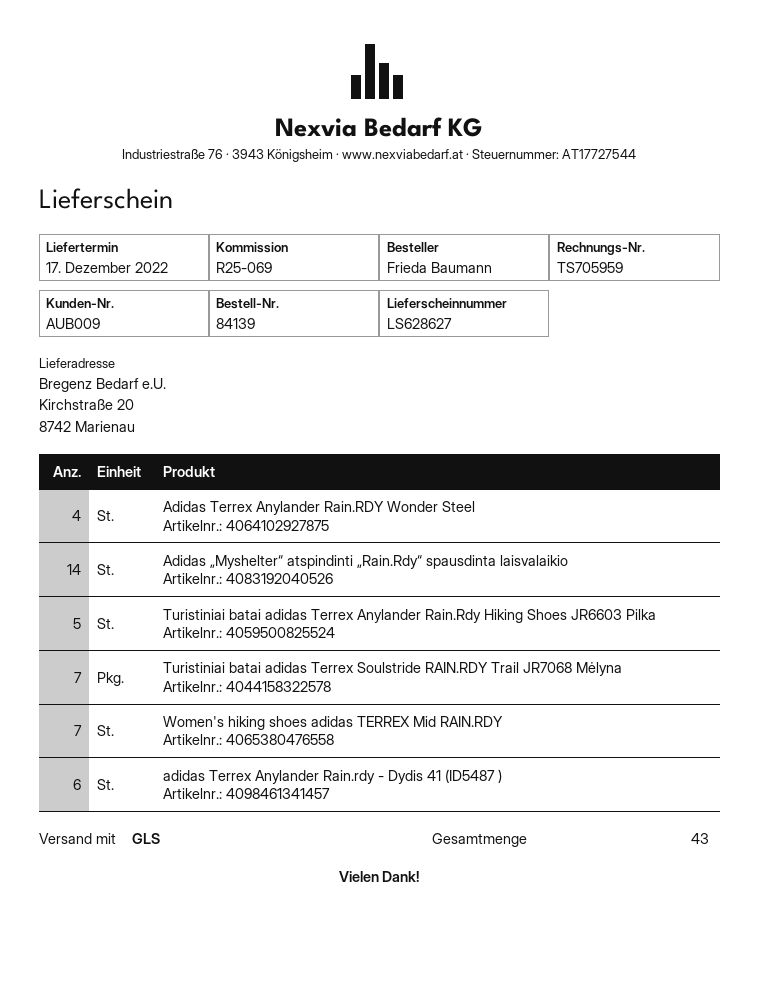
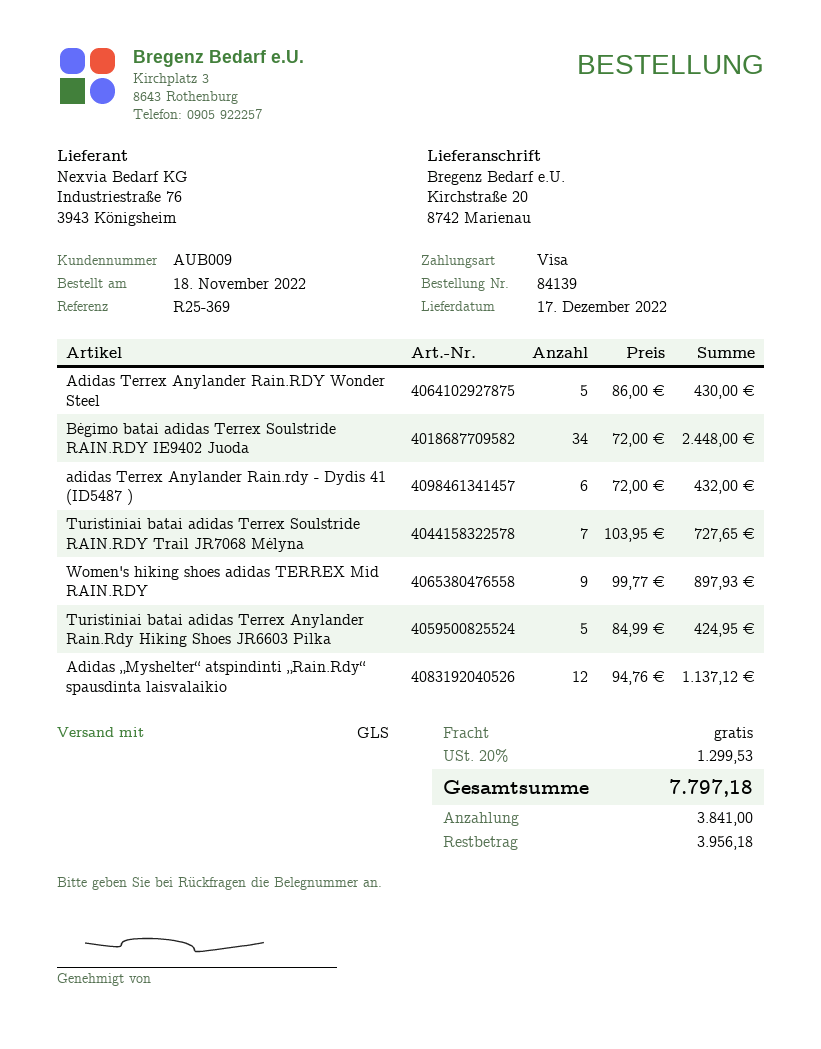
reference: R25-069 -> R25-369
Adidas Terrex Anylander Rain.RDY Wonder Steel: 4 -> 5
Adidas „Myshelter“ atspindinti „Rain.Rdy“ spausdinta laisvalaikio: 14 -> 12
Women's hiking shoes adidas TERREX Mid RAIN.RDY: 7 -> 9
Bėgimo batai adidas Terrex Soulstride RAIN.RDY IE9402 Juoda: none -> 34

